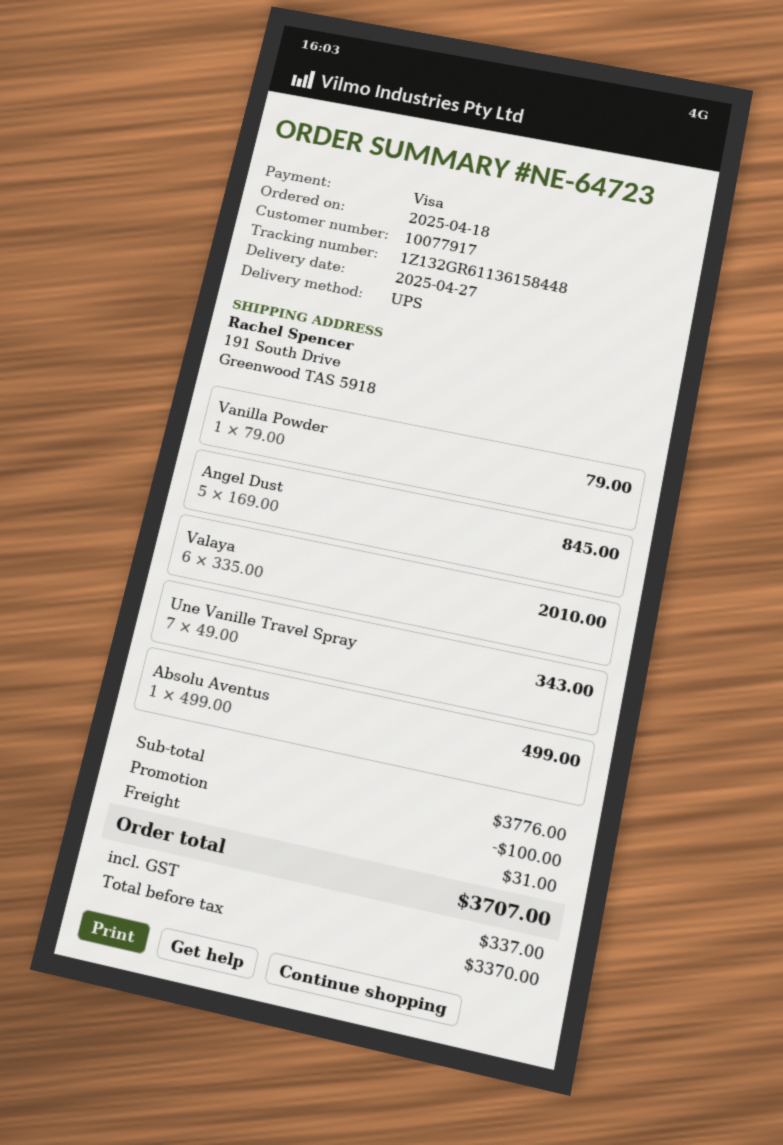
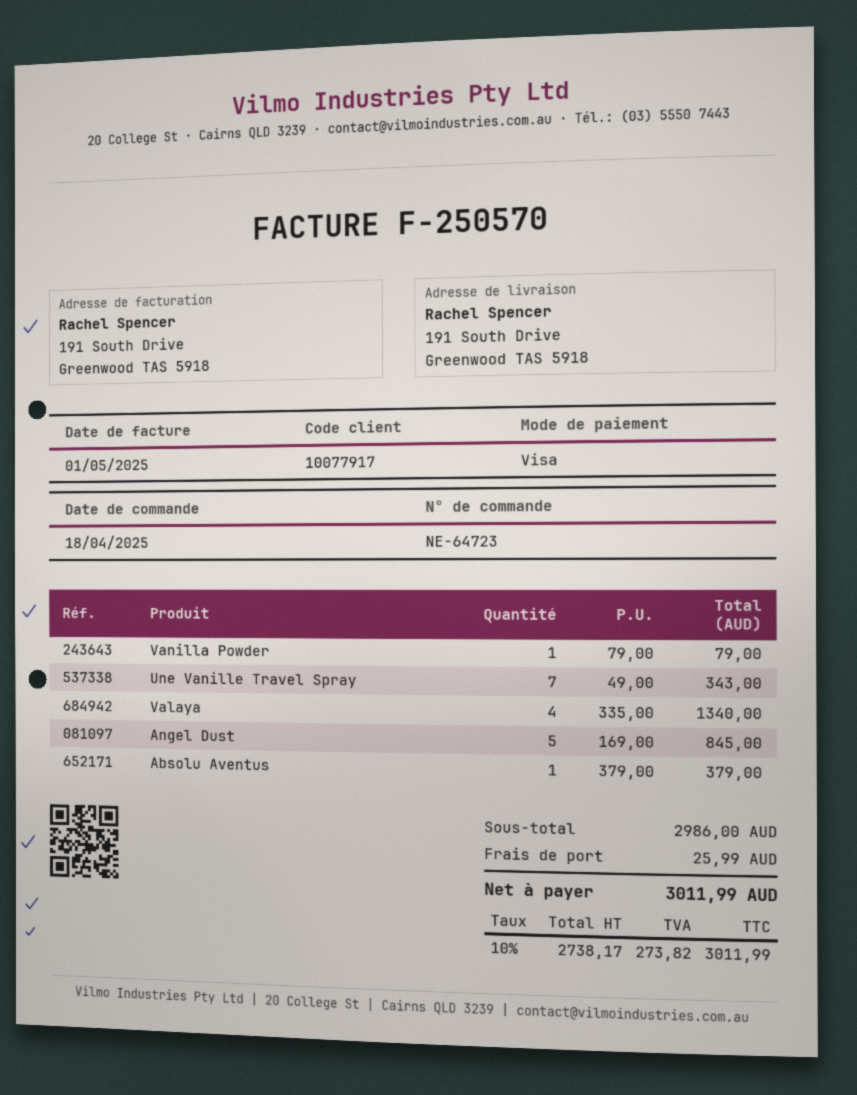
Valaya: 6 x 335.00 = 2010.00 -> 4 x 335.00 = 1340.00
Absolu Aventus: 1 x 499.00 = 499.00 -> 1 x 379.00 = 379.00
subtotal: 3776.00 -> 2986.00
discount: 100.00 -> none
shipping: 31.00 -> 25.99
net: 3370.00 -> 2738.17
tax: 337.00 -> 273.82
total: 3707.00 -> 3011.99

